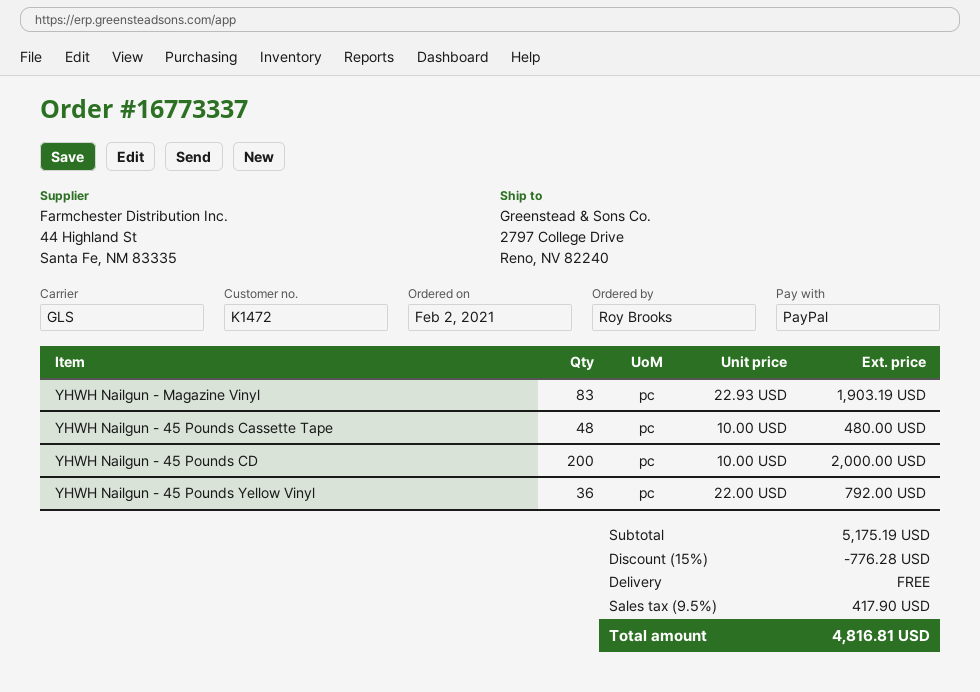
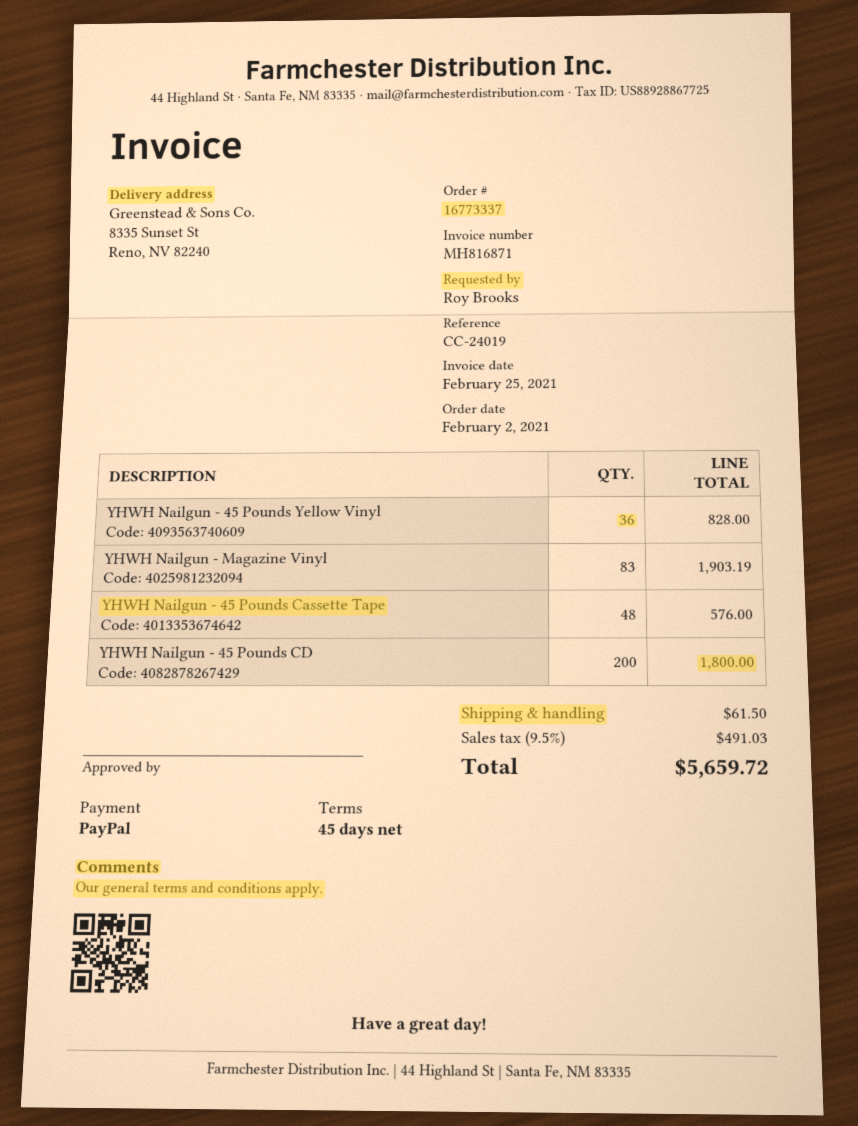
ship to: 2797 College Drive, Reno, NV 82240 -> 8335 Sunset St, Reno, NV 82240
YHWH Nailgun - 45 Pounds Cassette Tape: 48 for 480.00 -> 48 for 576.00
YHWH Nailgun - 45 Pounds CD: 200 for 2000.00 -> 200 for 1800.00
YHWH Nailgun - 45 Pounds Yellow Vinyl: 36 for 792.00 -> 36 for 828.00
discount: 15% = 776.28 -> none
shipping: 0.00 -> 61.50
tax: 9.5% = 417.90 -> 9.5% = 491.03
total: 4816.81 -> 5659.72

